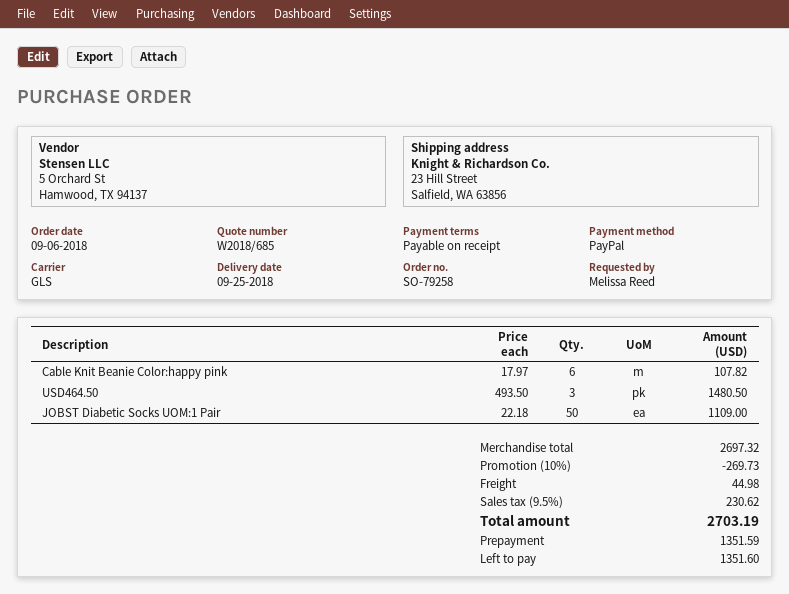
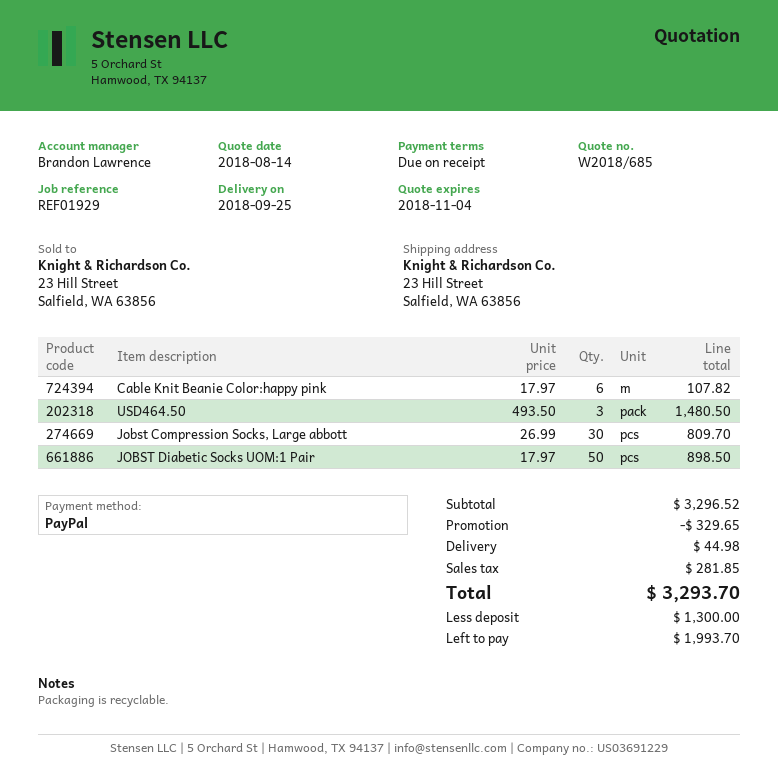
JOBST Diabetic Socks UOM:1 Pair: 50 x 22.18 = 1109.00 -> 50 x 17.97 = 898.50
Jobst Compression Socks, Large abbott: none -> 30 x 26.99 = 809.70
subtotal: 2697.32 -> 3296.52
discount: 269.73 -> 329.65
tax: 230.62 -> 281.85
total: 2703.19 -> 3293.70
deposit: 1351.59 -> 1300.00
balance: 1351.60 -> 1993.70

